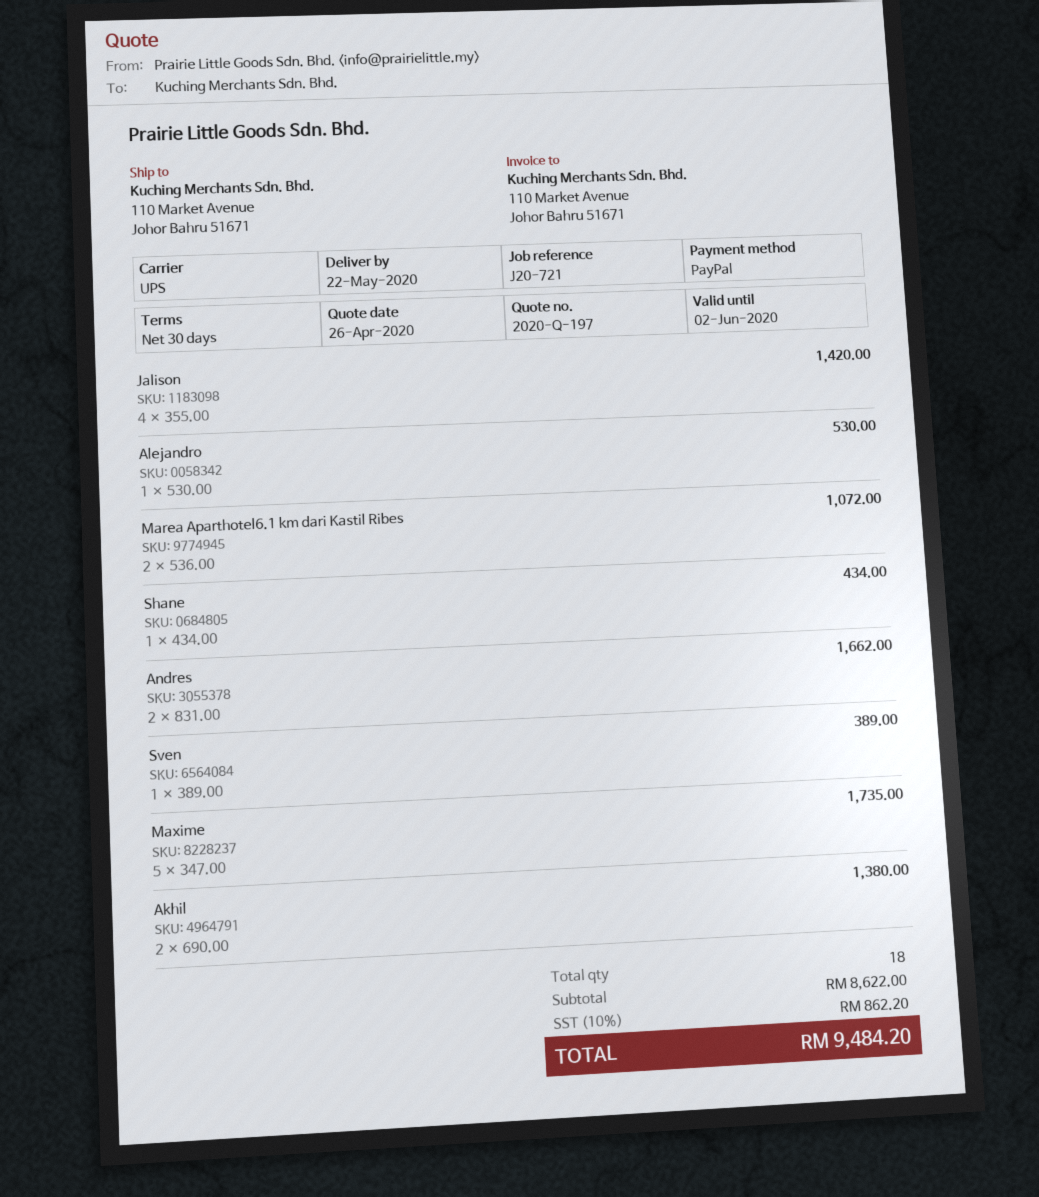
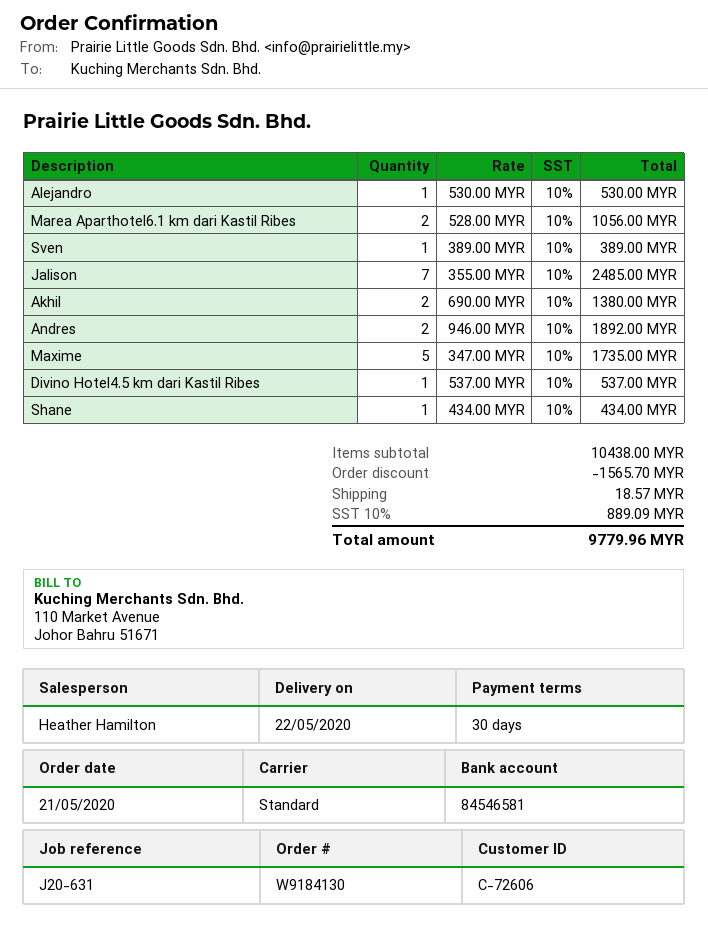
reference: J20-721 -> J20-631
shipping method: UPS -> standard
Jalison: 4 x 355.00 = 1420.00 -> 7 x 355.00 = 2485.00
Marea Aparthotel6.1 km dari Kastil Ribes: 2 x 536.00 = 1072.00 -> 2 x 528.00 = 1056.00
Andres: 2 x 831.00 = 1662.00 -> 2 x 946.00 = 1892.00
Divino Hotel4.5 km dari Kastil Ribes: none -> 1 x 537.00 = 537.00
subtotal: 8622.00 -> 10438.00
discount: none -> 1565.70
shipping: none -> 18.57
tax: 10% = 862.20 -> 10% = 889.09
total: 9484.20 -> 9779.96

